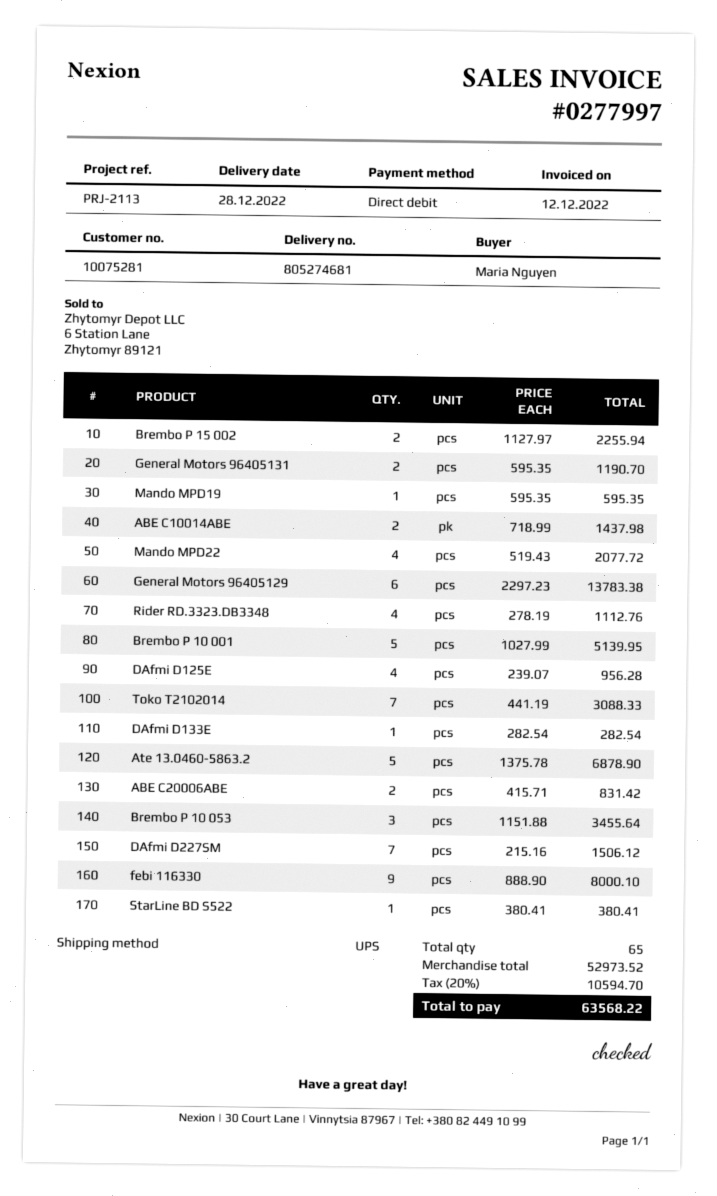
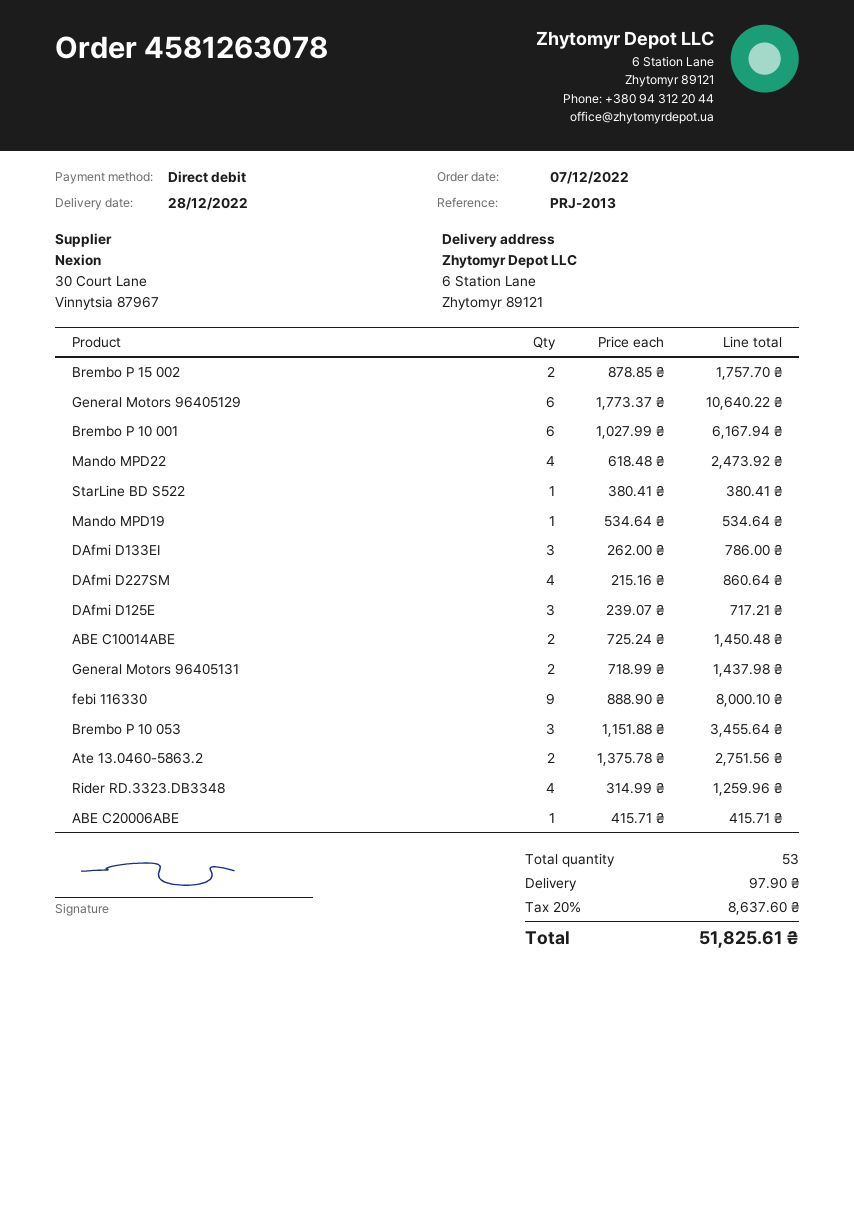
reference: PRJ-2113 -> PRJ-2013
Brembo P 15 002: 2 x 1127.97 = 2255.94 -> 2 x 878.85 = 1757.70
General Motors 96405131: 2 x 595.35 = 1190.70 -> 2 x 718.99 = 1437.98
Mando MPD19: 1 x 595.35 = 595.35 -> 1 x 534.64 = 534.64
ABE C10014ABE: 2 x 718.99 = 1437.98 -> 2 x 725.24 = 1450.48
Mando MPD22: 4 x 519.43 = 2077.72 -> 4 x 618.48 = 2473.92
General Motors 96405129: 6 x 2297.23 = 13783.38 -> 6 x 1773.37 = 10640.22
Rider RD.3323.DB3348: 4 x 278.19 = 1112.76 -> 4 x 314.99 = 1259.96
Brembo P 10 001: 5 x 1027.99 = 5139.95 -> 6 x 1027.99 = 6167.94
DAfmi D125E: 4 x 239.07 = 956.28 -> 3 x 239.07 = 717.21
Toko T2102014: 7 x 441.19 = 3088.33 -> none
DAfmi D133E: 1 x 282.54 = 282.54 -> none
Ate 13.0460-5863.2: 5 x 1375.78 = 6878.90 -> 2 x 1375.78 = 2751.56
ABE C20006ABE: 2 x 415.71 = 831.42 -> 1 x 415.71 = 415.71
DAfmi D227SM: 7 x 215.16 = 1506.12 -> 4 x 215.16 = 860.64
DAfmi D133EI: none -> 3 x 262.00 = 786.00
total quantity: 65 -> 53
shipping: none -> 97.90
tax: 20% = 10594.70 -> 20% = 8637.60
total: 63568.22 -> 51825.61

